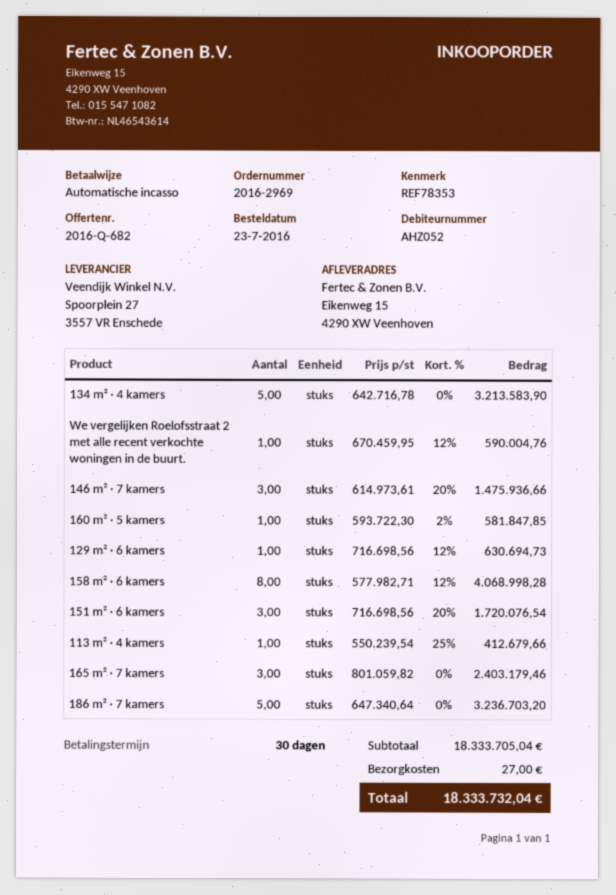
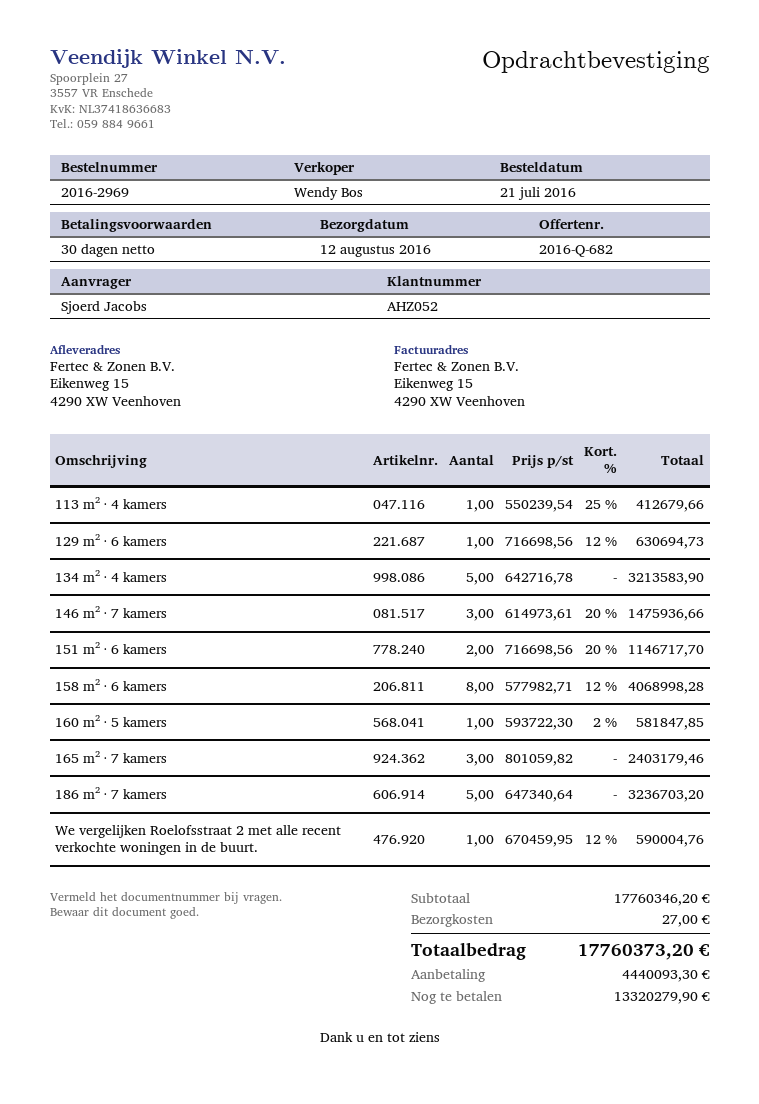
order date: 2016-07-23 -> 2016-07-21
151 m² · 6 kamers: 3 x 716698.56 - 20% = 1720076.54 -> 2 x 716698.56 - 20% = 1146717.70
subtotal: 18333705.04 -> 17760346.20
total: 18333732.04 -> 17760373.20

